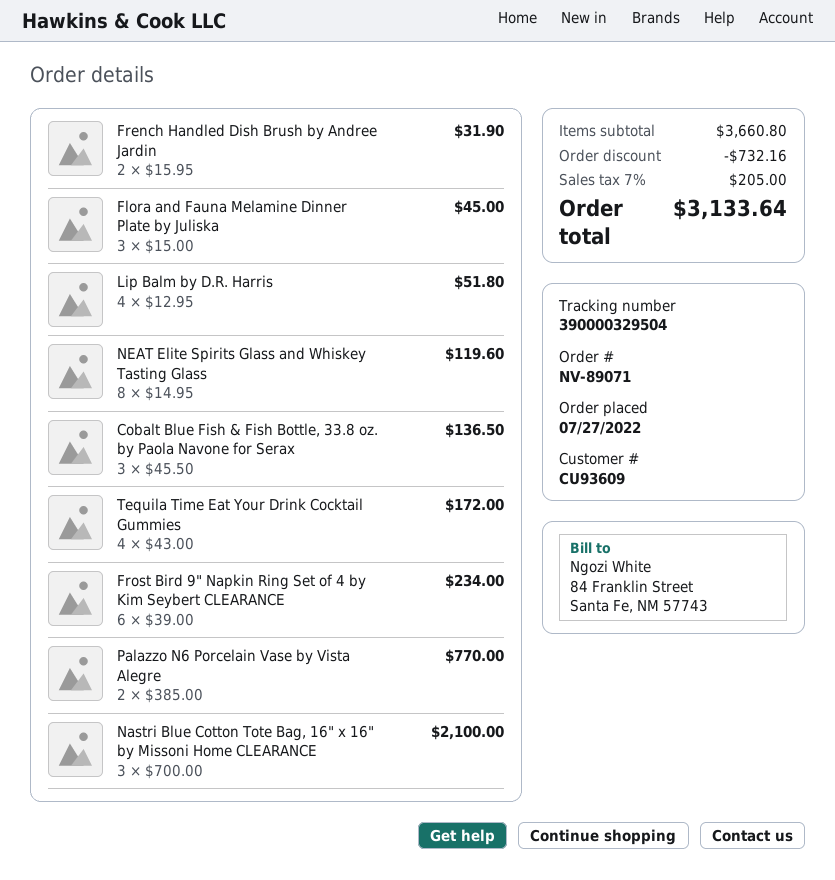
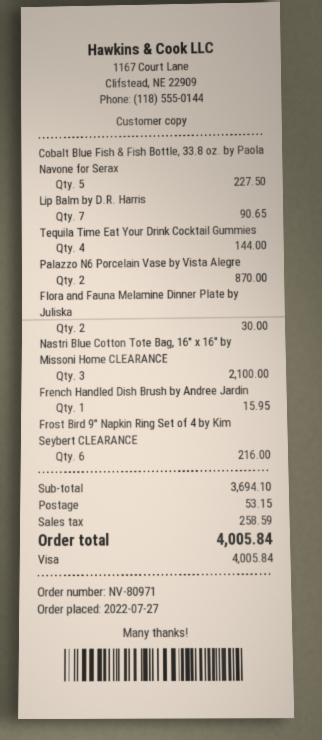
order number: NV-89071 -> NV-80971
French Handled Dish Brush by Andree Jardin: 2 for 31.90 -> 1 for 15.95
Flora and Fauna Melamine Dinner Plate by Juliska: 3 for 45.00 -> 2 for 30.00
Lip Balm by D.R. Harris: 4 for 51.80 -> 7 for 90.65
NEAT Elite Spirits Glass and Whiskey Tasting Glass: 8 for 119.60 -> none
Cobalt Blue Fish & Fish Bottle, 33.8 oz. by Paola Navone for Serax: 3 for 136.50 -> 5 for 227.50
Tequila Time Eat Your Drink Cocktail Gummies: 4 for 172.00 -> 4 for 144.00
Frost Bird 9" Napkin Ring Set of 4 by Kim Seybert CLEARANCE: 6 for 234.00 -> 6 for 216.00
Palazzo N6 Porcelain Vase by Vista Alegre: 2 for 770.00 -> 2 for 870.00
subtotal: 3660.80 -> 3694.10
discount: 732.16 -> none
shipping: none -> 53.15
tax: 205.00 -> 258.59
total: 3133.64 -> 4005.84

